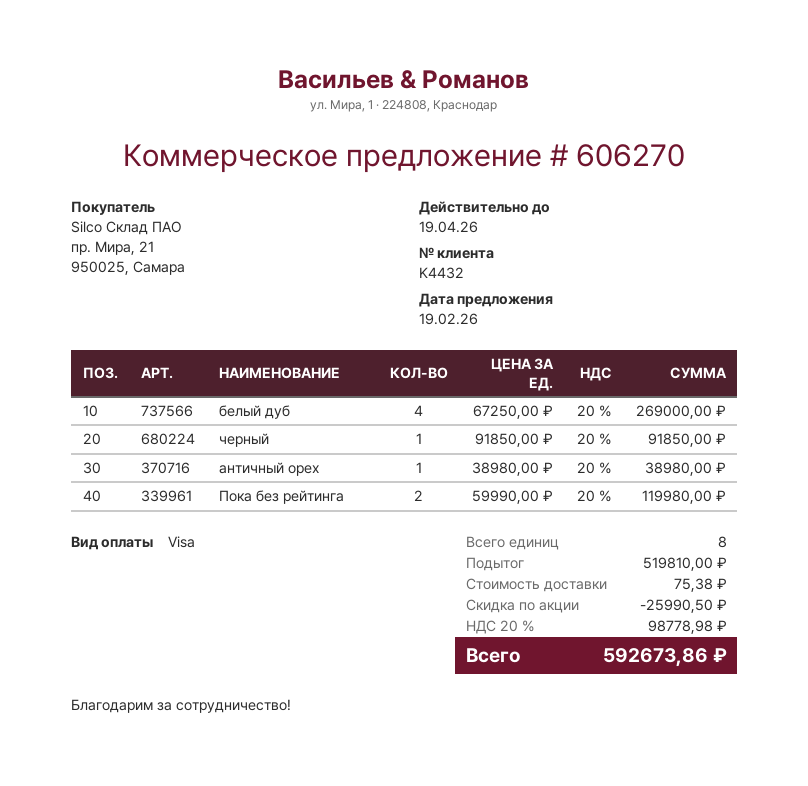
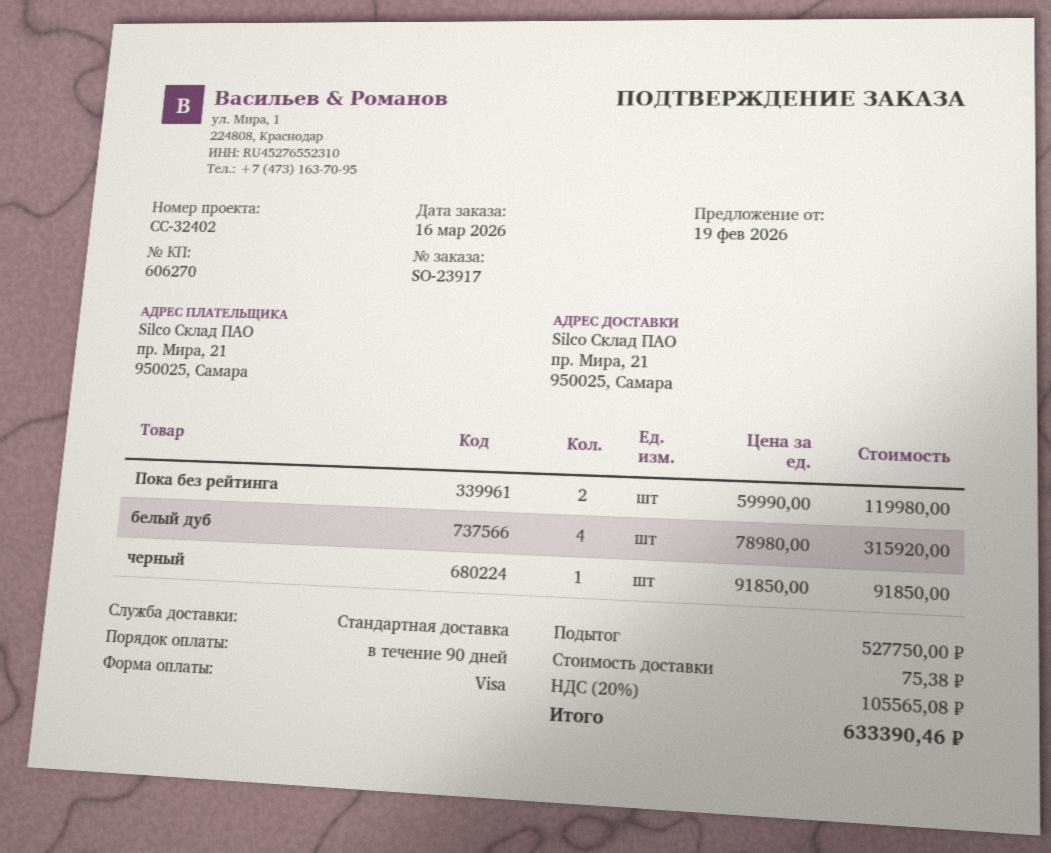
белый дуб: 4 x 67250.00 = 269000.00 -> 4 x 78980.00 = 315920.00
античный орех: 1 x 38980.00 = 38980.00 -> none
subtotal: 519810.00 -> 527750.00
discount: 25990.50 -> none
tax: 20% = 98778.98 -> 20% = 105565.08
total: 592673.86 -> 633390.46

